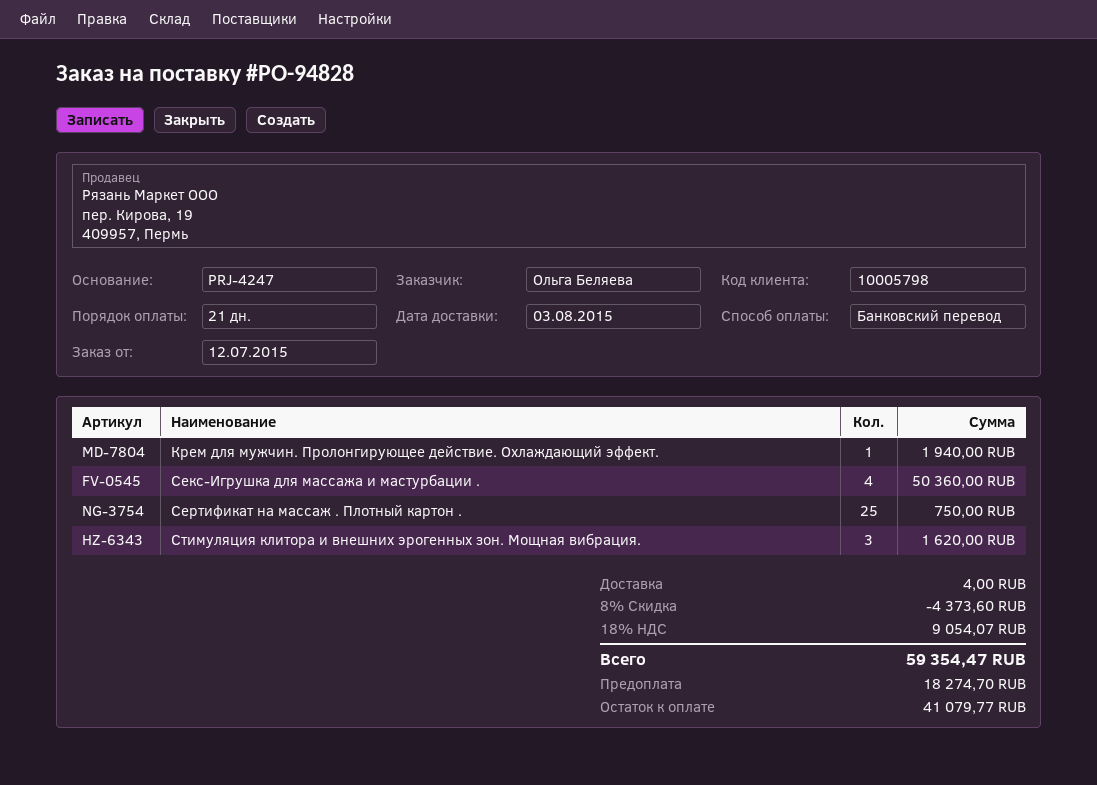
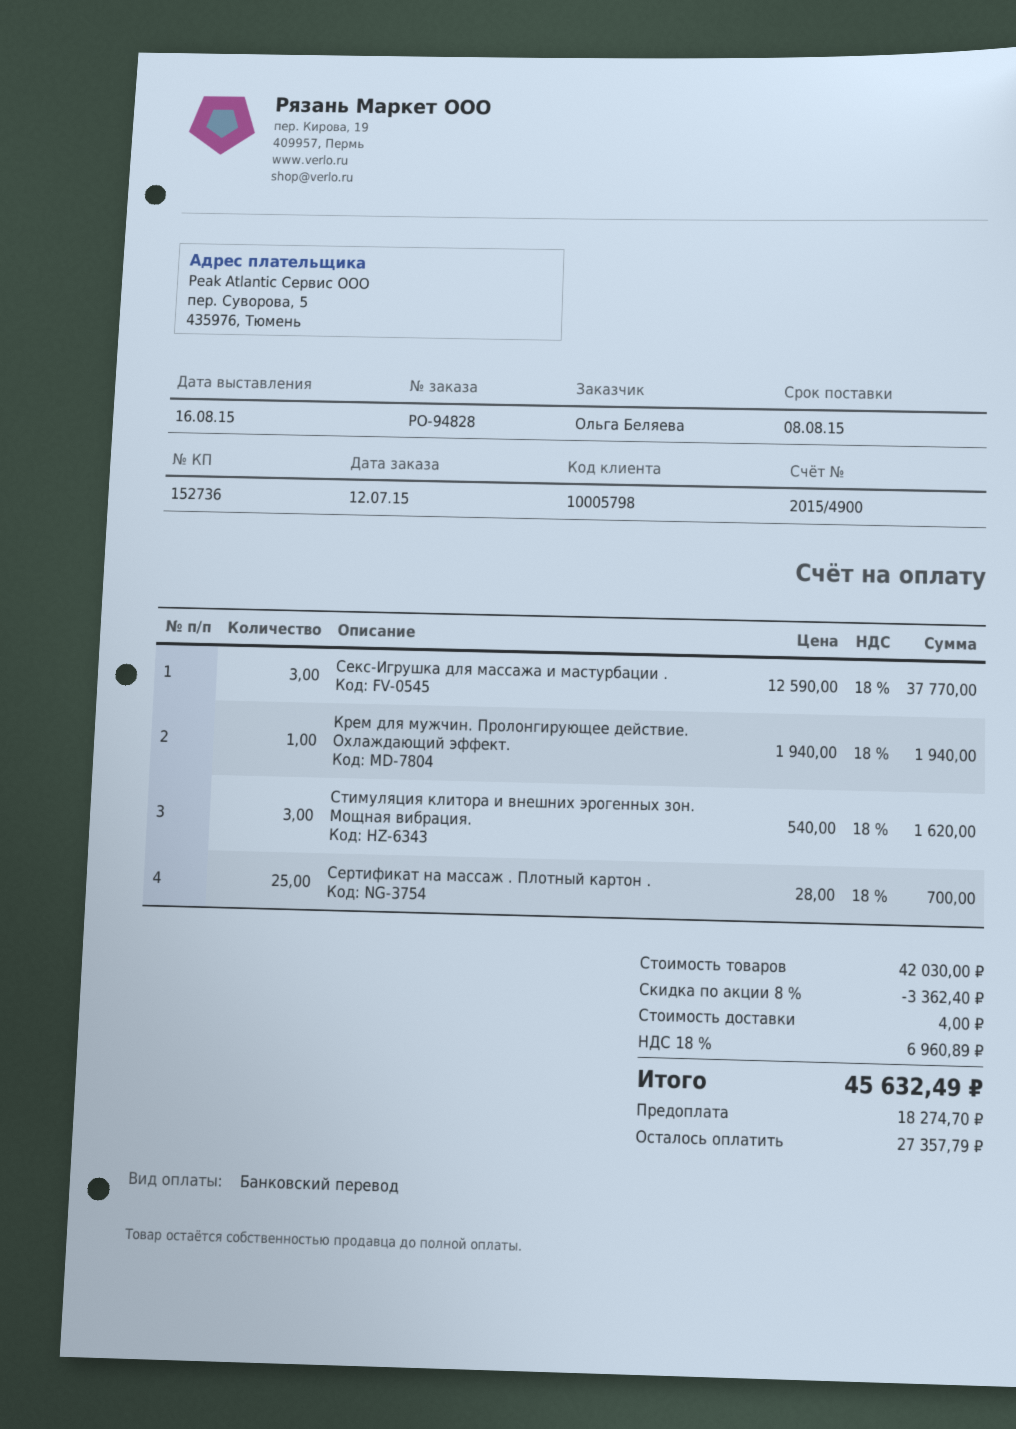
delivery date: 2015-08-03 -> 2015-08-08
Секс-Игрушка для массажа и мастурбации .: 4 for 50360.00 -> 3 for 37770.00
Сертификат на массаж . Плотный картон .: 25 for 750.00 -> 25 for 700.00
discount: 8% = 4373.60 -> 8% = 3362.40
tax: 18% = 9054.07 -> 18% = 6960.89
total: 59354.47 -> 45632.49
balance: 41079.77 -> 27357.79

